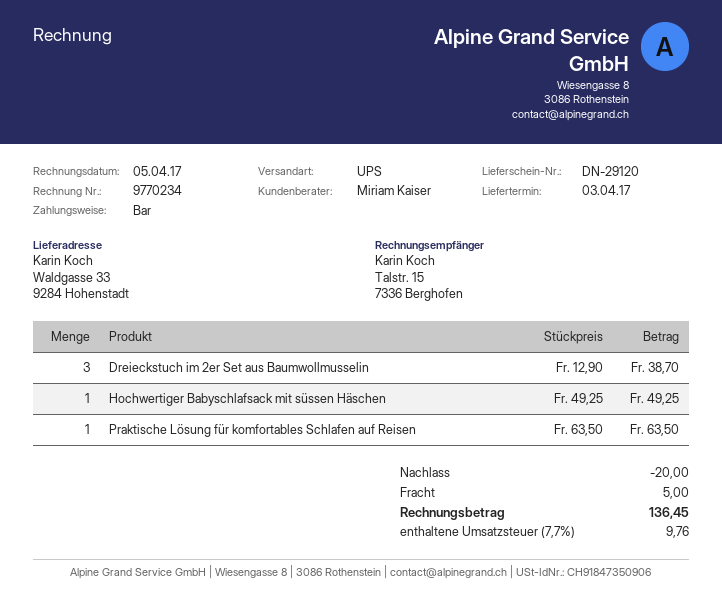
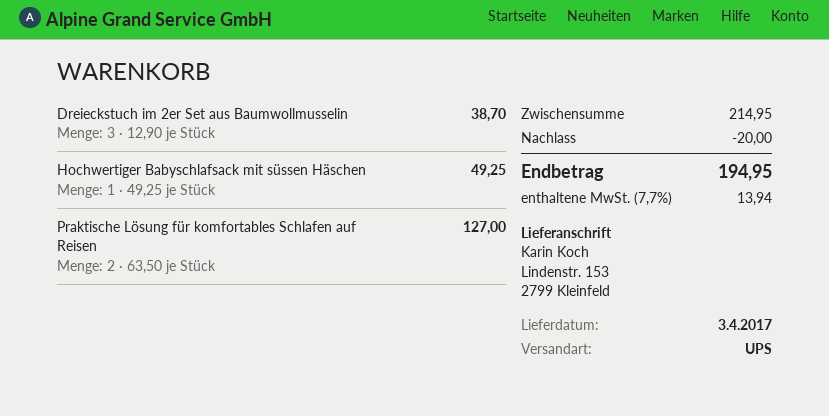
ship to: Waldgasse 33, 9284 Hohenstadt -> Lindenstr. 153, 2799 Kleinfeld
Praktische Lösung für komfortables Schlafen auf Reisen: 1 x 63.50 = 63.50 -> 2 x 63.50 = 127.00
shipping: 5.00 -> none
tax: 7.7% = 9.76 -> 7.7% = 13.94
total: 136.45 -> 194.95

